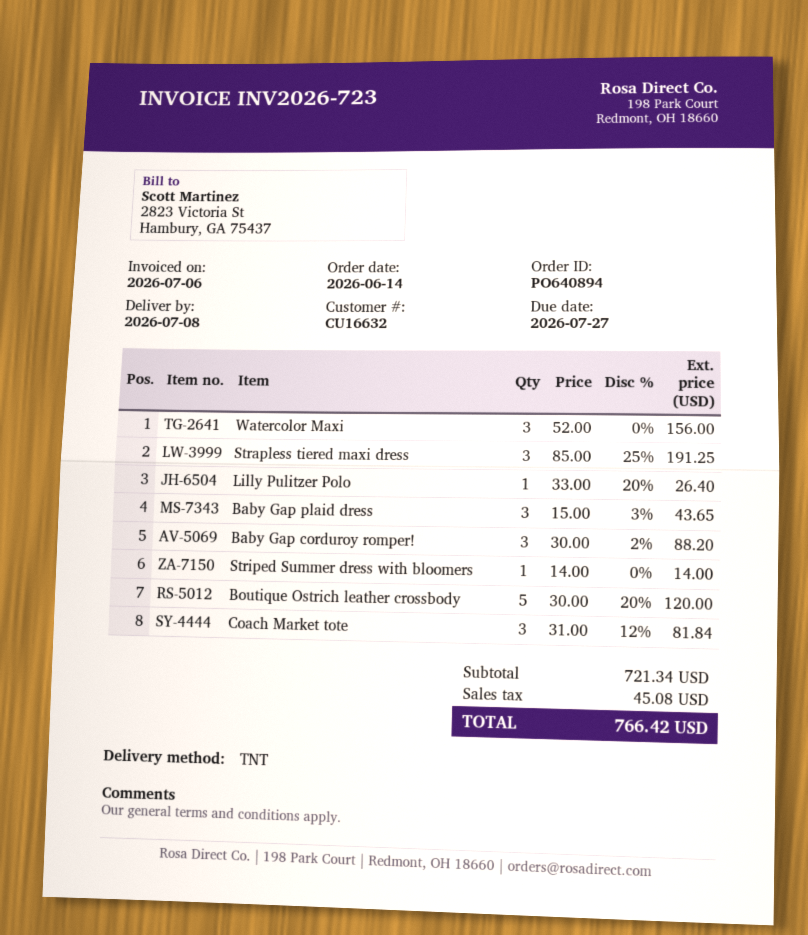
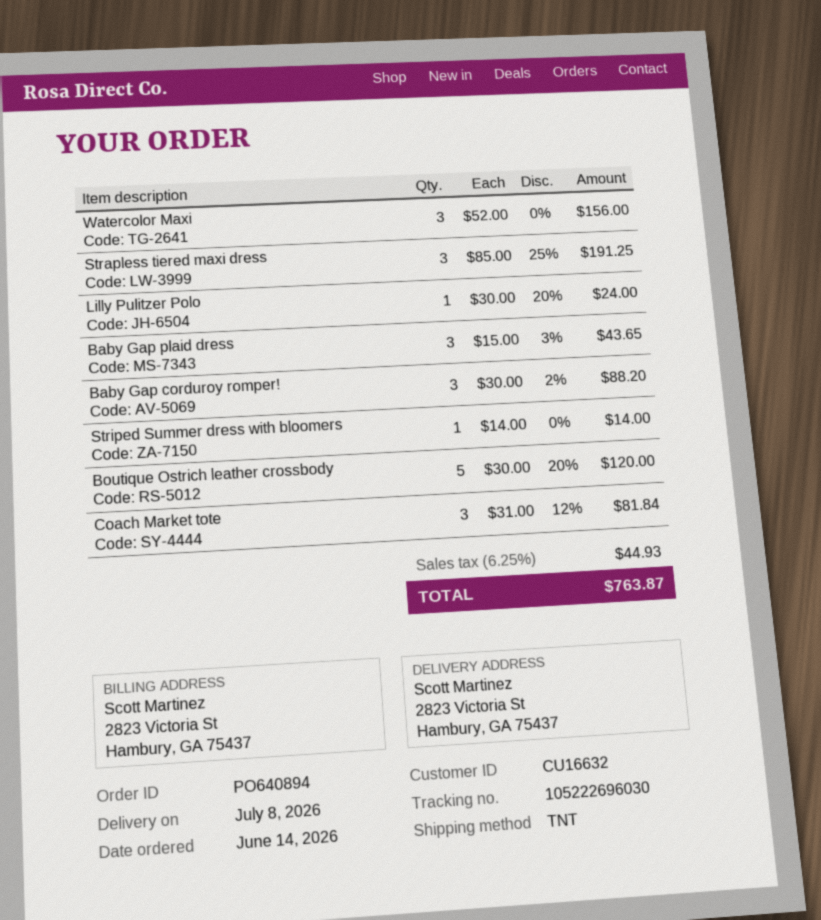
Lilly Pulitzer Polo: 1 x 33.00 - 20% = 26.40 -> 1 x 30.00 - 20% = 24.00
tax: 45.08 -> 44.93
total: 766.42 -> 763.87

